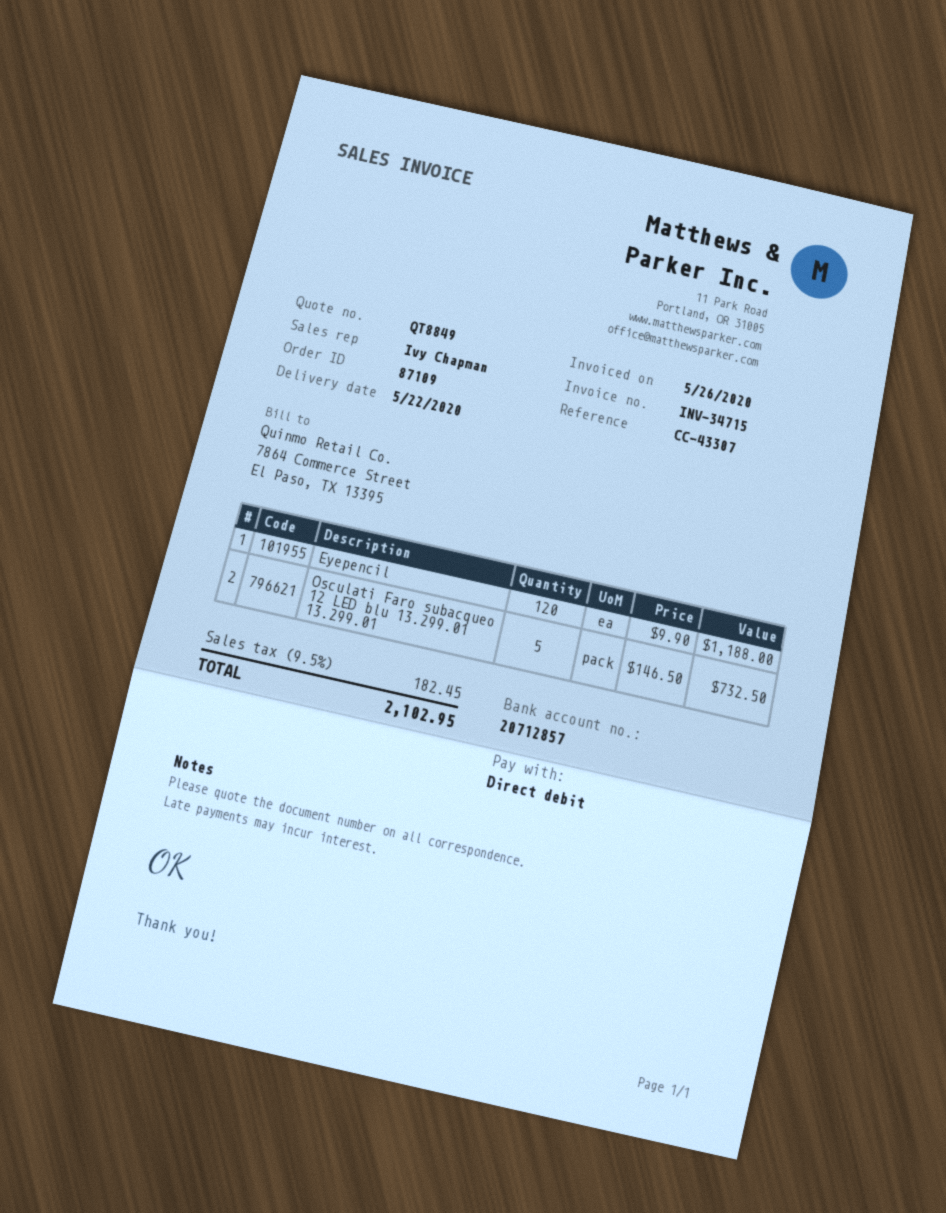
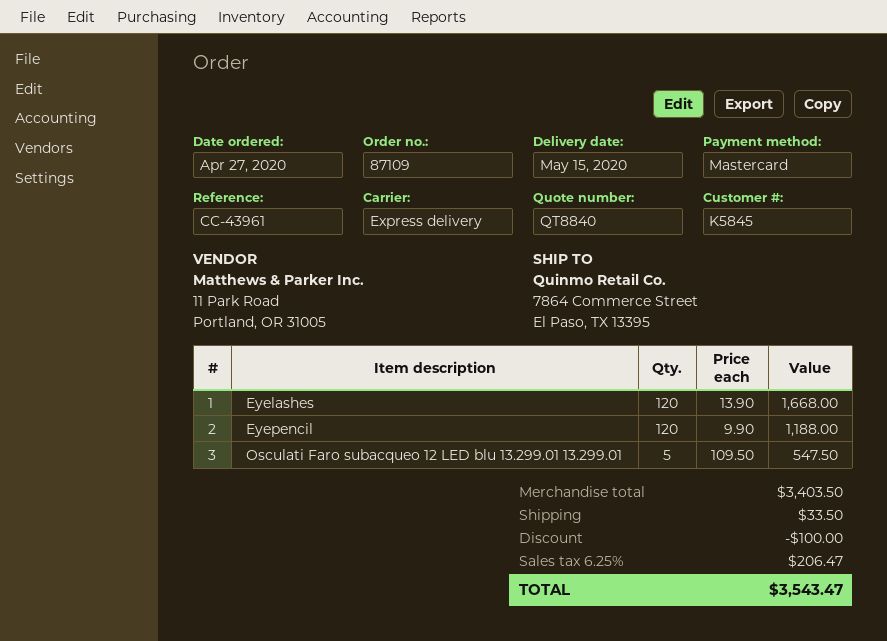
quote number: QT8849 -> QT8840
delivery date: 2020-05-22 -> 2020-05-15
reference: CC-43307 -> CC-43961
payment method: direct debit -> Mastercard
Osculati Faro subacqueo 12 LED blu 13.299.01 13.299.01: 5 x 146.50 = 732.50 -> 5 x 109.50 = 547.50
Eyelashes: none -> 120 x 13.90 = 1668.00
discount: none -> 100.00
shipping: none -> 33.50
tax: 9.5% = 182.45 -> 6.25% = 206.47
total: 2102.95 -> 3543.47

